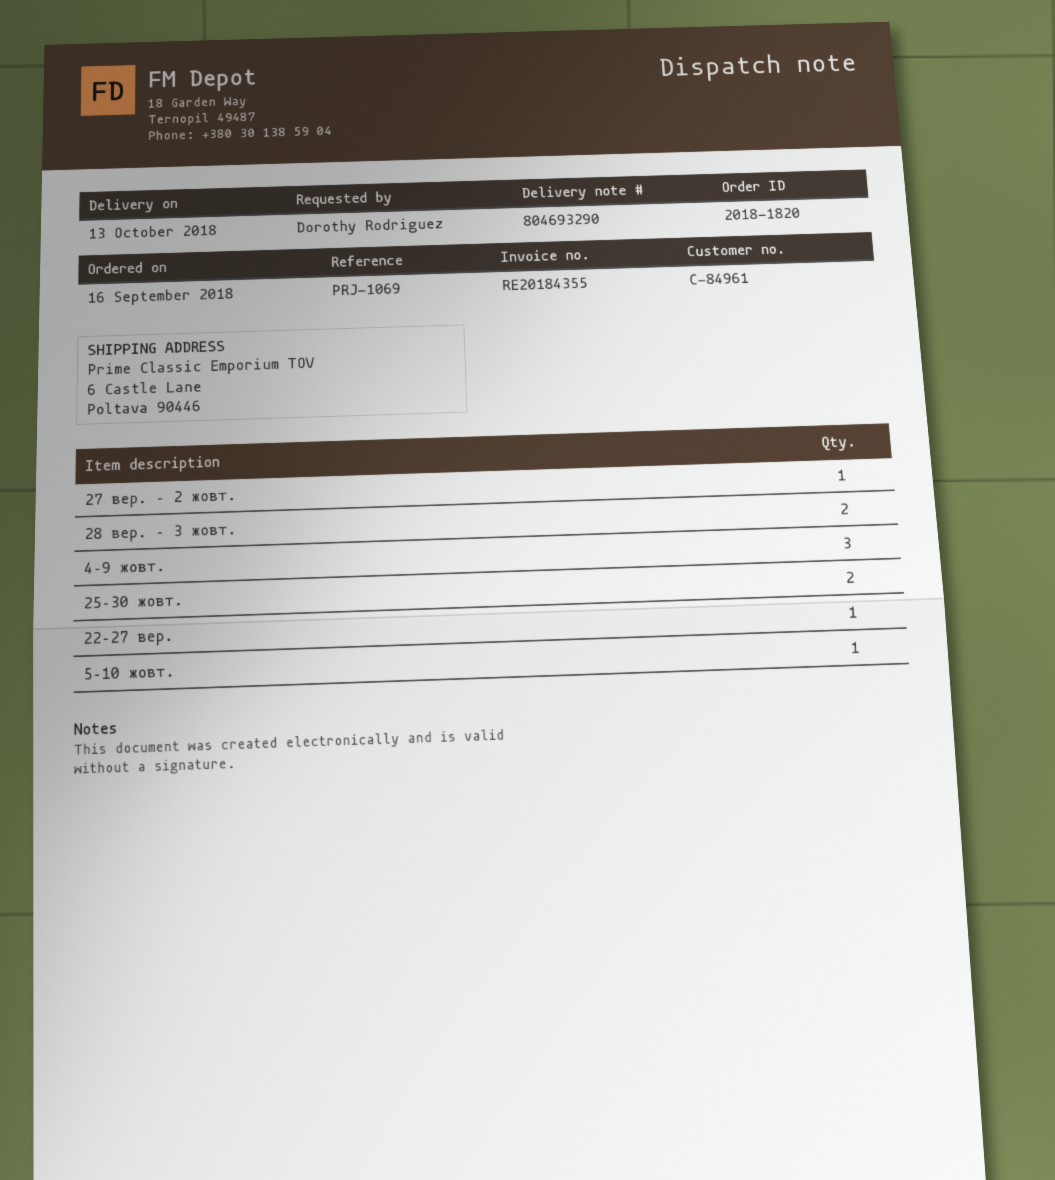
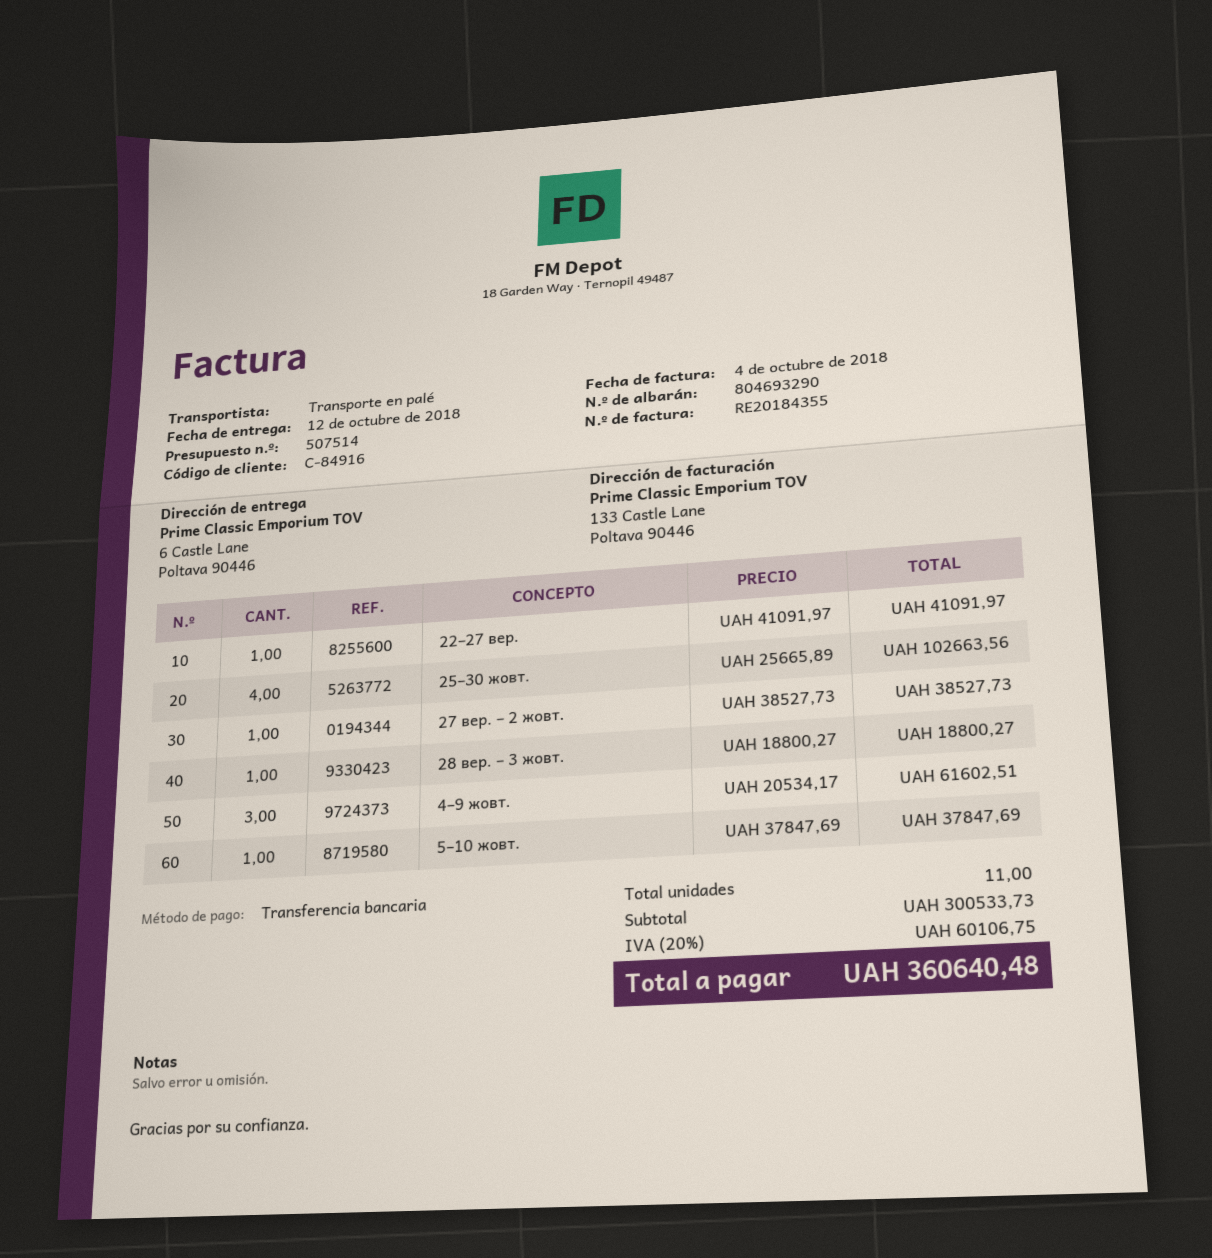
delivery date: 2018-10-13 -> 2018-10-12
customer number: C-84961 -> C-84916
28 вер. – 3 жовт.: 2 -> 1
25–30 жовт.: 2 -> 4

